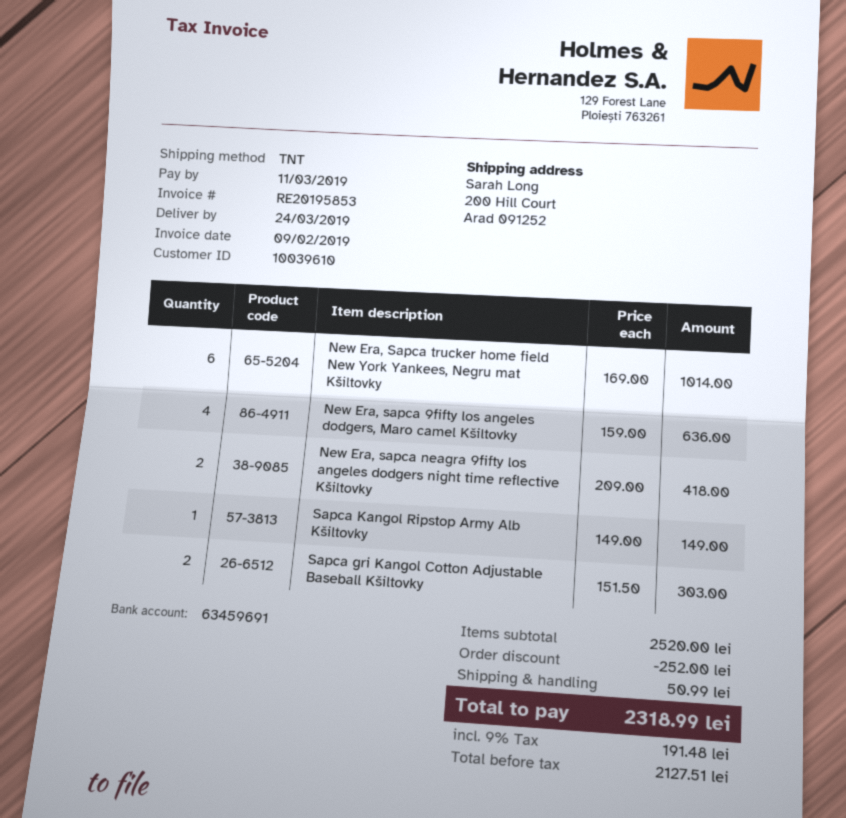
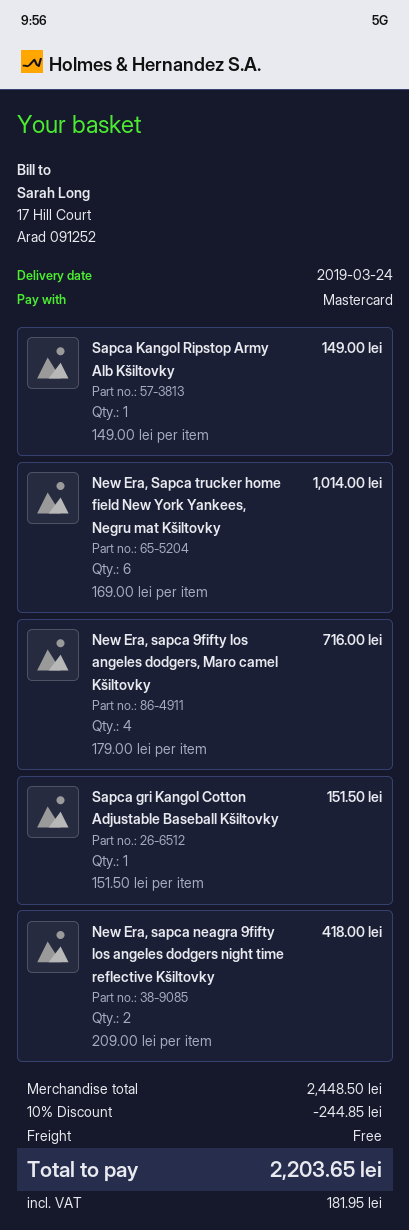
New Era, sapca 9fifty los angeles dodgers, Maro camel Kšiltovky: 4 x 159.00 = 636.00 -> 4 x 179.00 = 716.00
Sapca gri Kangol Cotton Adjustable Baseball Kšiltovky: 2 x 151.50 = 303.00 -> 1 x 151.50 = 151.50
subtotal: 2520.00 -> 2448.50
discount: 252.00 -> 244.85
shipping: 50.99 -> 0.00
tax: 191.48 -> 181.95
total: 2318.99 -> 2203.65

